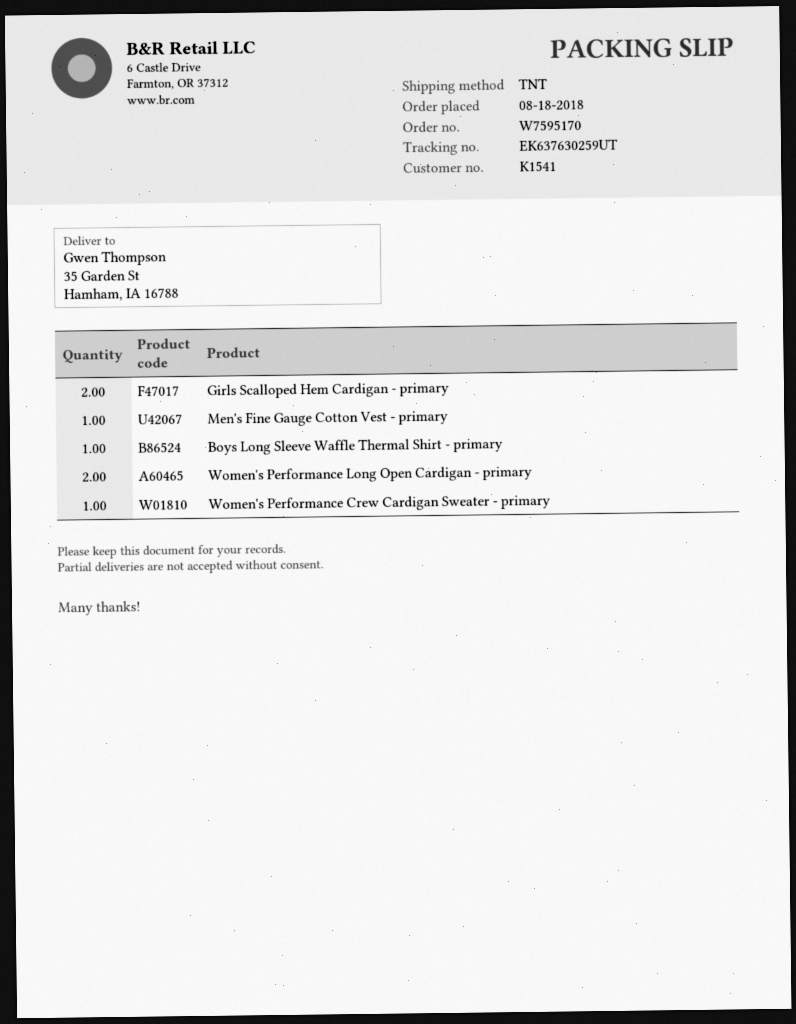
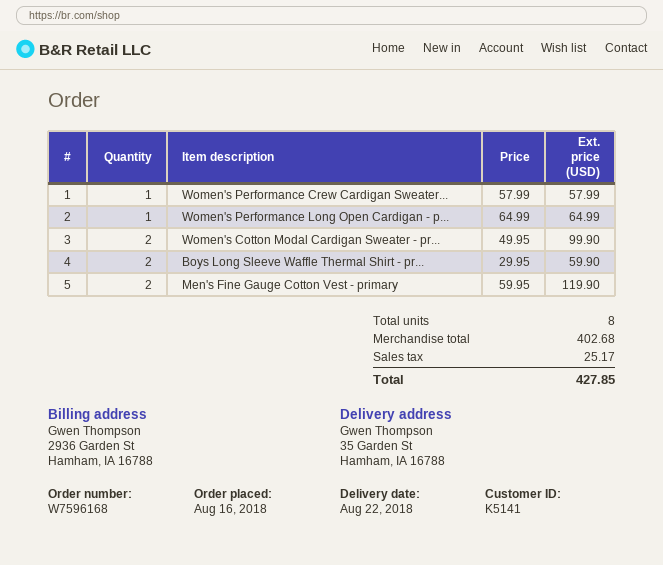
order number: W7595170 -> W7596168
order date: 2018-08-18 -> 2018-08-16
customer number: K1541 -> K5141
Girls Scalloped Hem Cardigan - primary: 2 -> none
Men's Fine Gauge Cotton Vest - primary: 1 -> 2
Boys Long Sleeve Waffle Thermal Shirt - primary: 1 -> 2
Women's Performance Long Open Cardigan - primary: 2 -> 1
Women's Cotton Modal Cardigan Sweater - pr...: none -> 2

